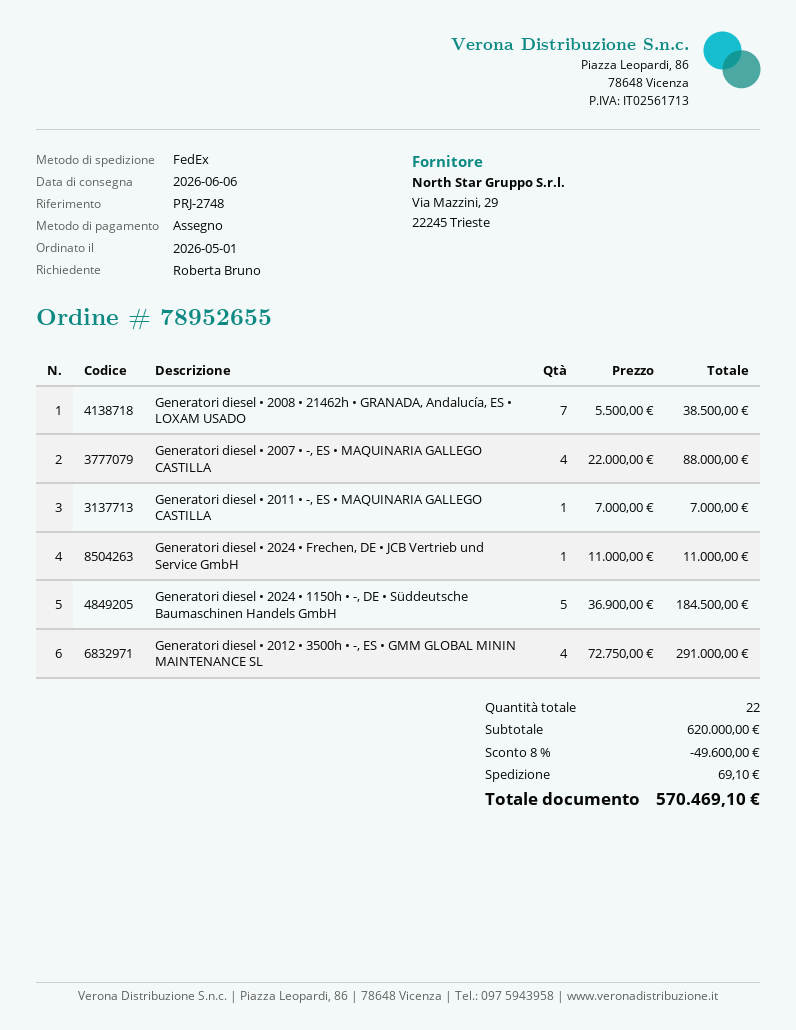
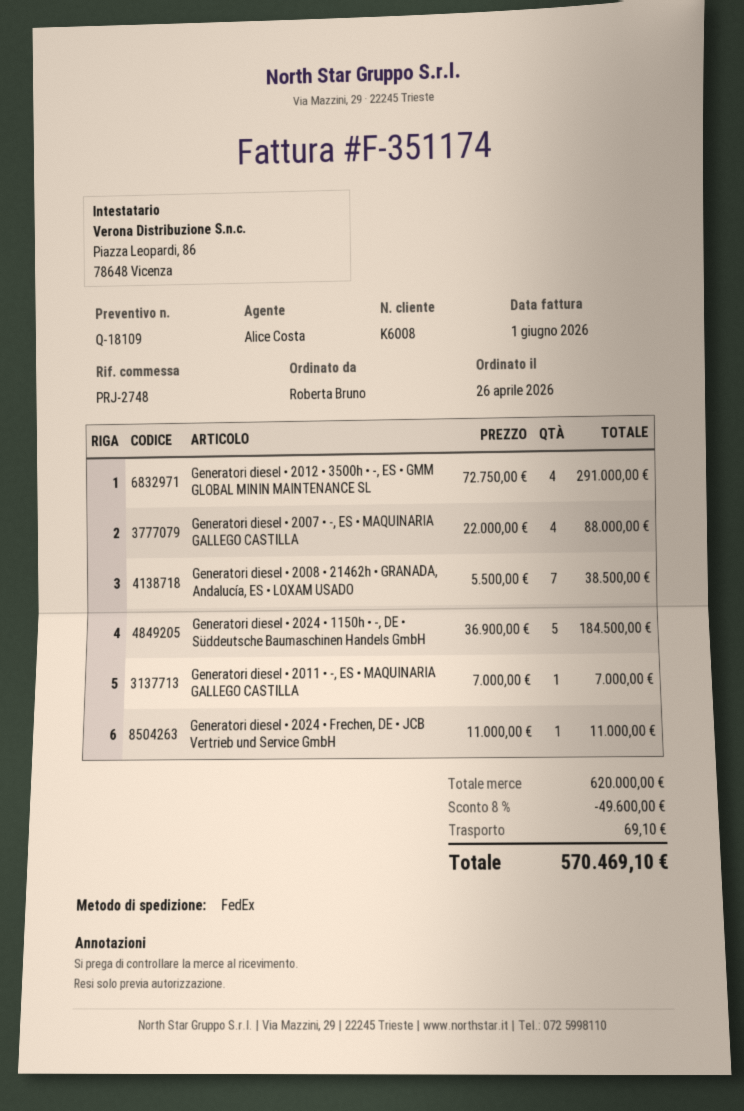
order date: 2026-05-01 -> 2026-04-26

